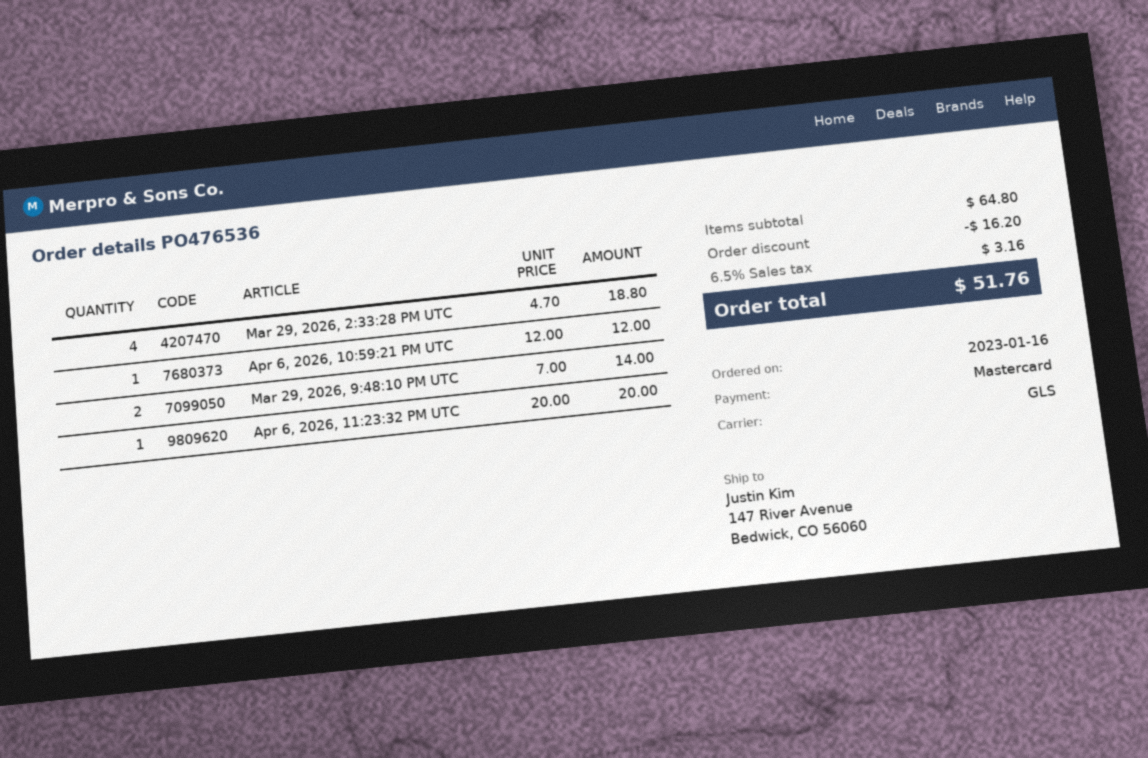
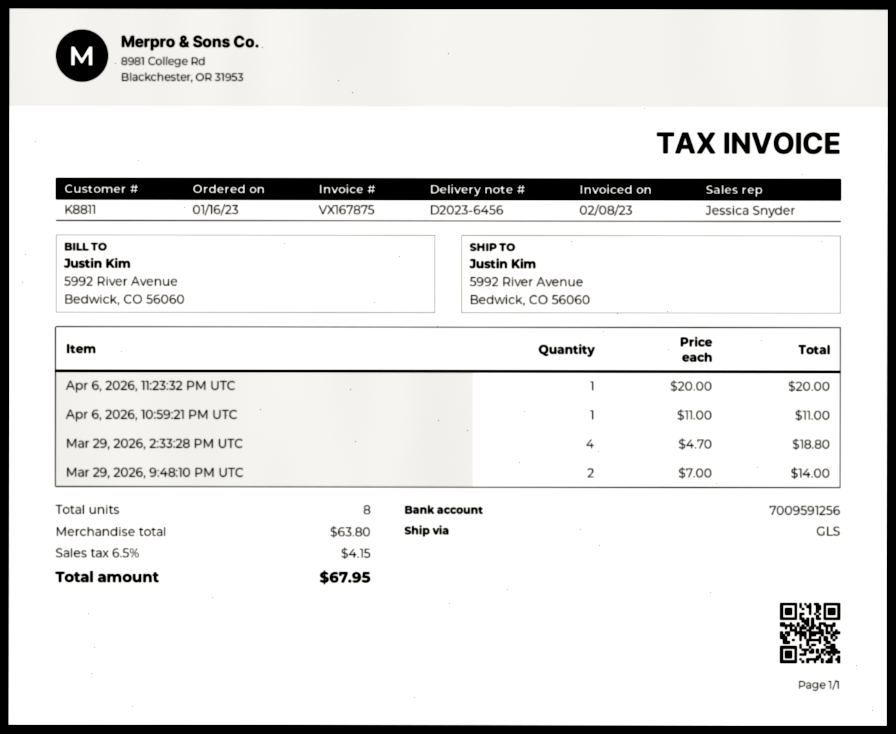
ship to: 147 River Avenue, Bedwick, CO 56060 -> 5992 River Avenue, Bedwick, CO 56060
Apr 6, 2026, 10:59:21 PM UTC: 1 x 12.00 = 12.00 -> 1 x 11.00 = 11.00
subtotal: 64.80 -> 63.80
discount: 16.20 -> none
tax: 6.5% = 3.16 -> 6.5% = 4.15
total: 51.76 -> 67.95

